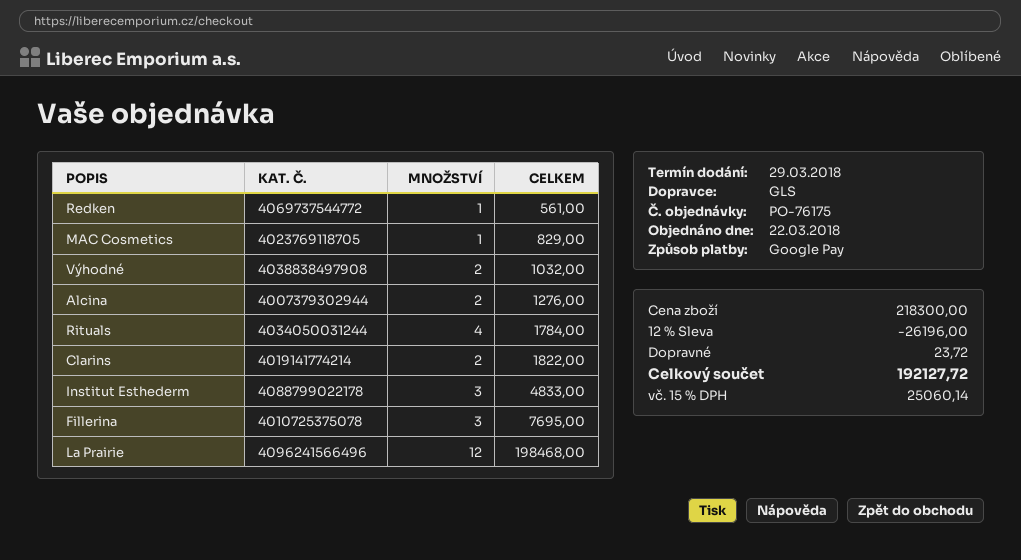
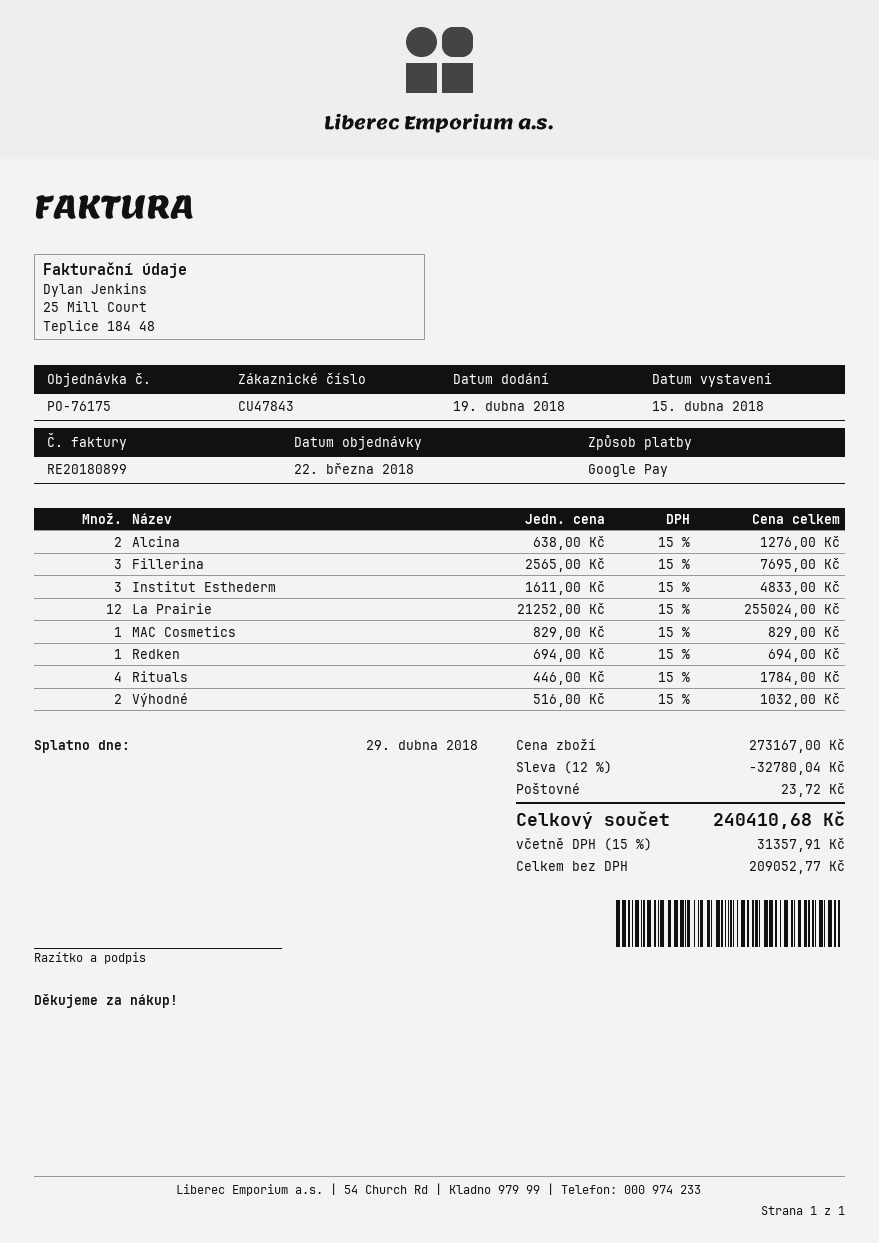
delivery date: 2018-03-29 -> 2018-04-19
Redken: 1 for 561.00 -> 1 for 694.00
Clarins: 2 for 1822.00 -> none
La Prairie: 12 for 198468.00 -> 12 for 255024.00
subtotal: 218300.00 -> 273167.00
discount: 12% = 26196.00 -> 12% = 32780.04
tax: 15% = 25060.14 -> 15% = 31357.91
total: 192127.72 -> 240410.68

